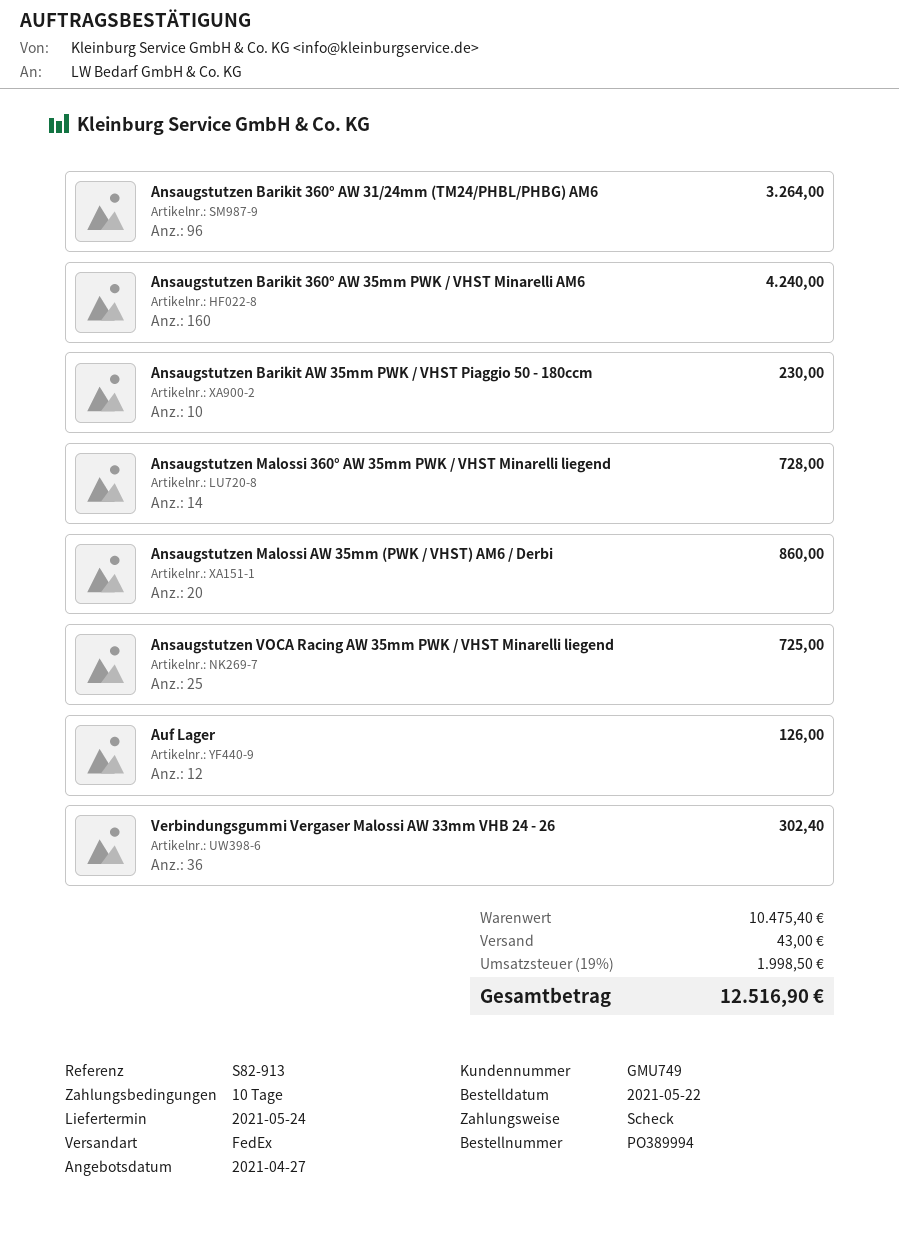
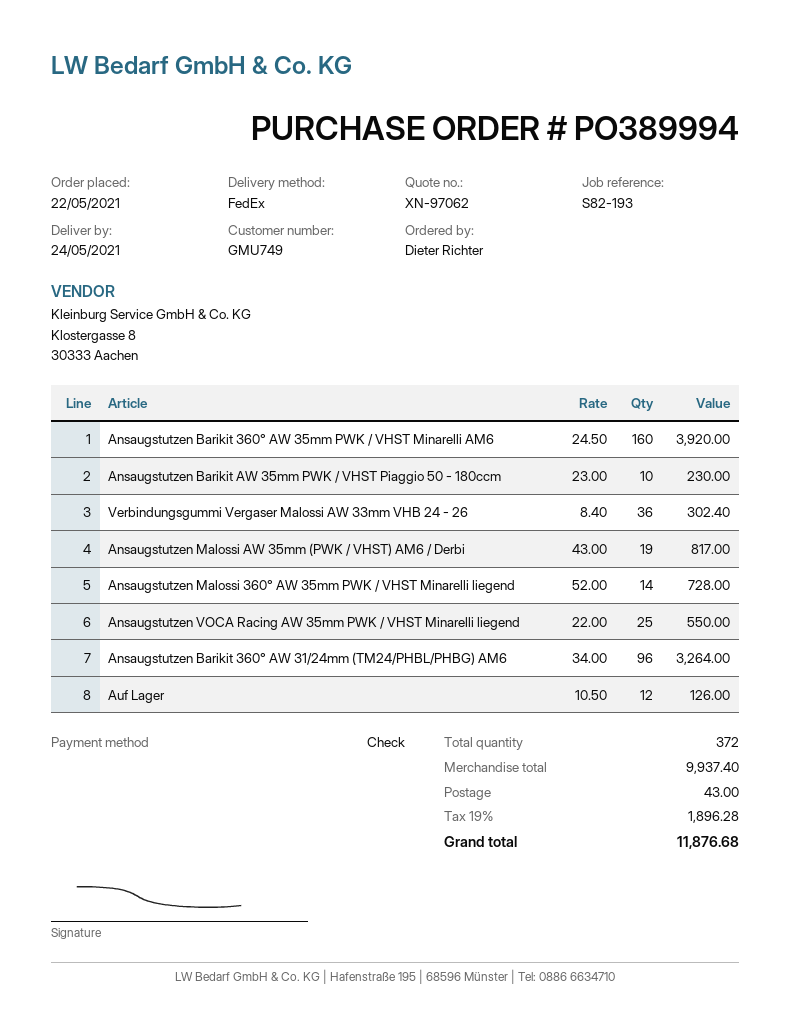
reference: S82-913 -> S82-193
Ansaugstutzen Barikit 360° AW 35mm PWK / VHST Minarelli AM6: 160 for 4240.00 -> 160 for 3920.00
Ansaugstutzen Malossi AW 35mm (PWK / VHST) AM6 / Derbi: 20 for 860.00 -> 19 for 817.00
Ansaugstutzen VOCA Racing AW 35mm PWK / VHST Minarelli liegend: 25 for 725.00 -> 25 for 550.00
subtotal: 10475.40 -> 9937.40
tax: 19% = 1998.50 -> 19% = 1896.28
total: 12516.90 -> 11876.68

